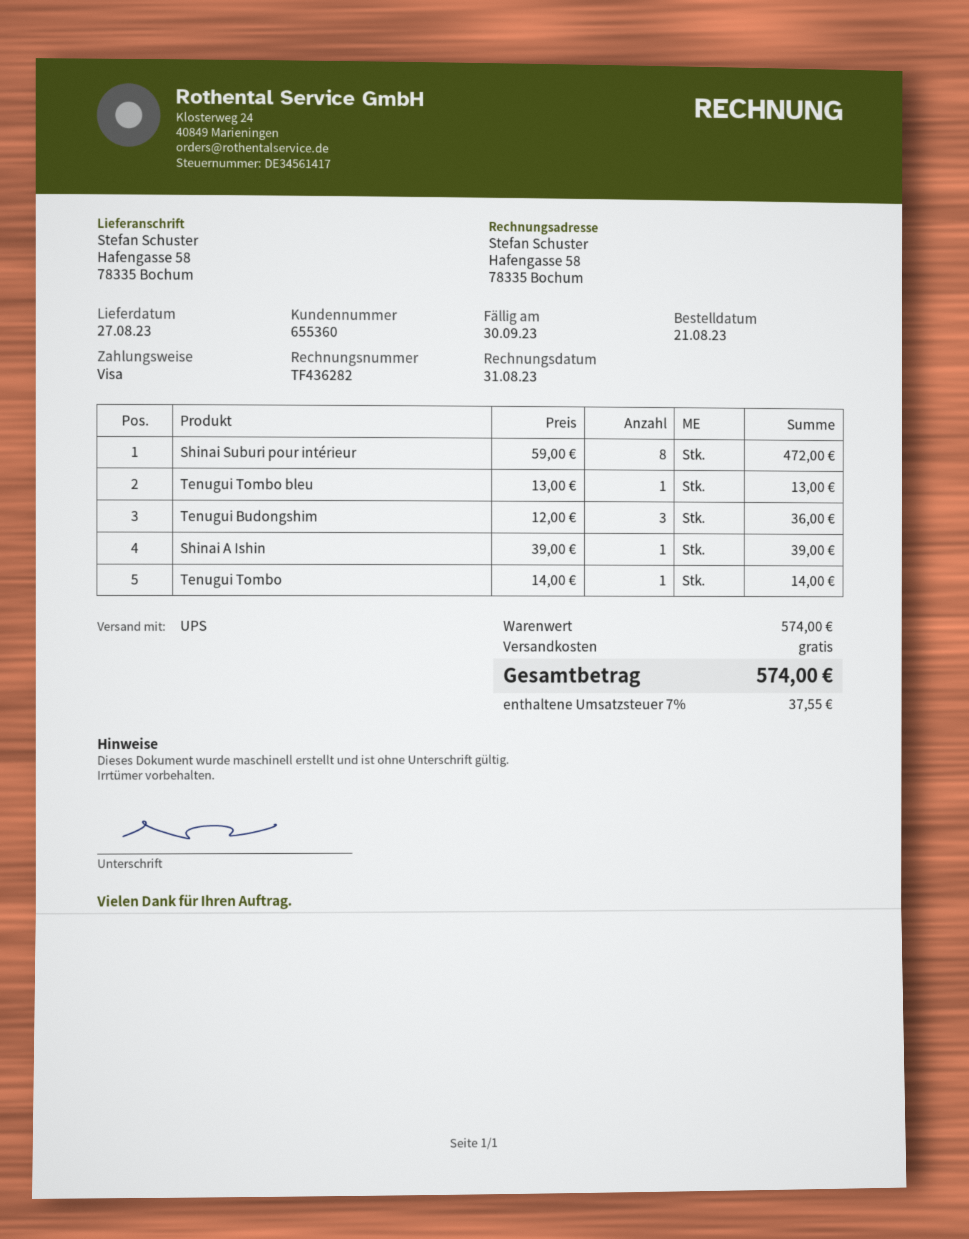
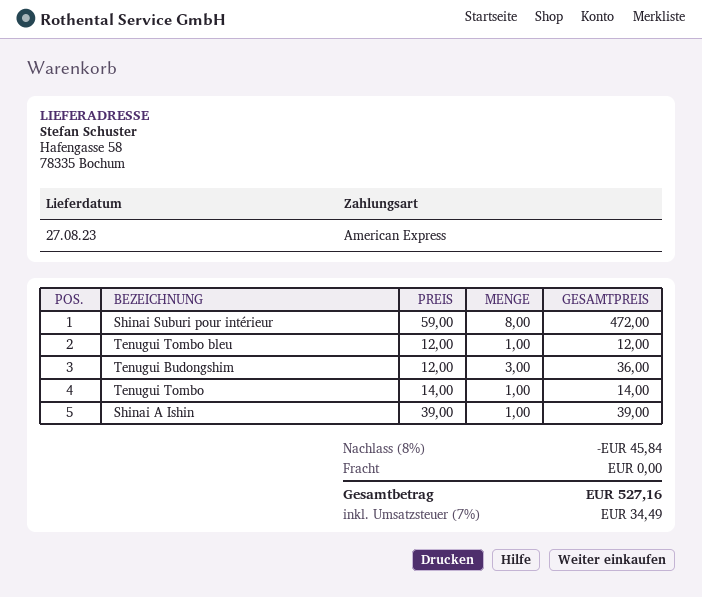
payment method: Visa -> American Express
Tenugui Tombo bleu: 1 x 13.00 = 13.00 -> 1 x 12.00 = 12.00
discount: none -> 8% = 45.84
tax: 7% = 37.55 -> 7% = 34.49
total: 574.00 -> 527.16

